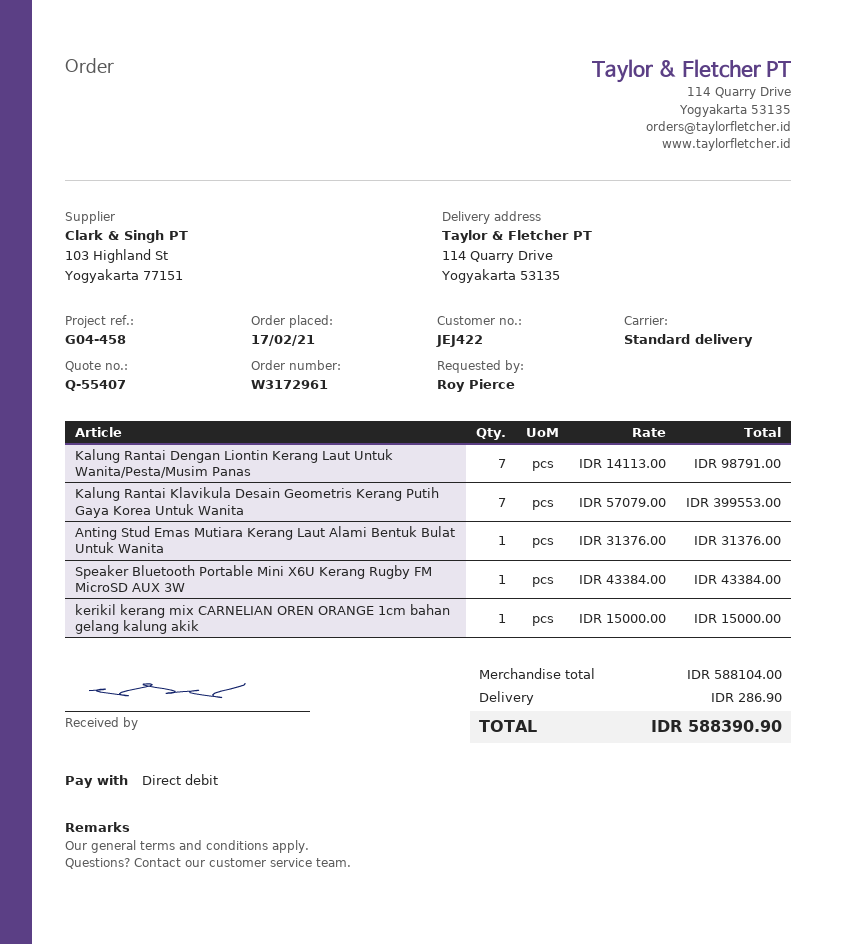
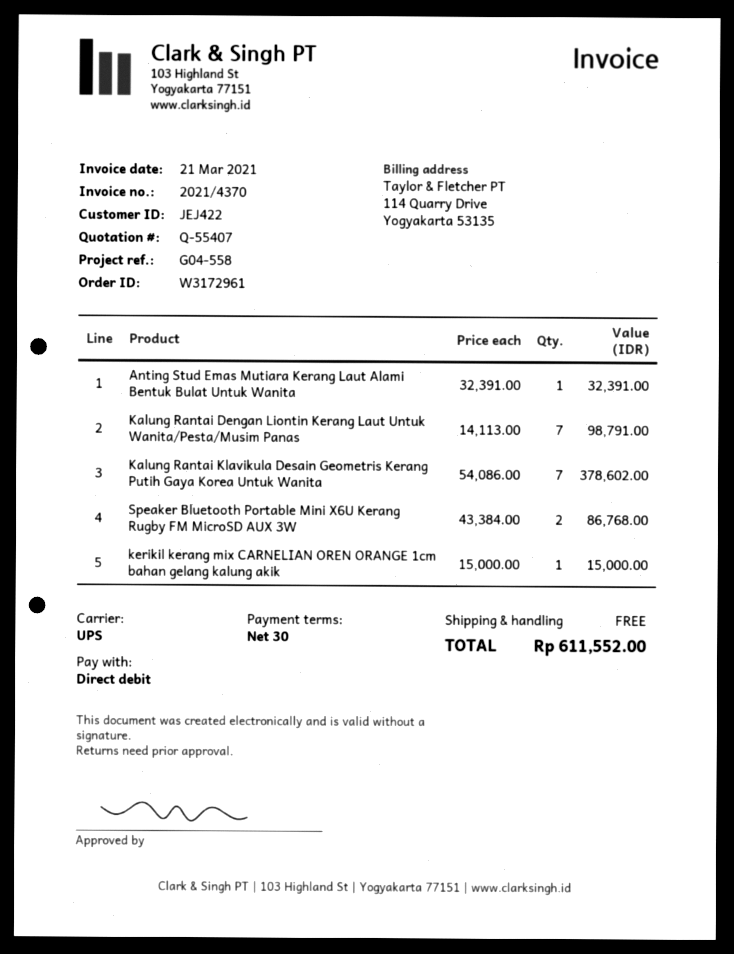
reference: G04-458 -> G04-558
shipping method: standard -> UPS
Kalung Rantai Klavikula Desain Geometris Kerang Putih Gaya Korea Untuk Wanita: 7 x 57079.00 = 399553.00 -> 7 x 54086.00 = 378602.00
Anting Stud Emas Mutiara Kerang Laut Alami Bentuk Bulat Untuk Wanita: 1 x 31376.00 = 31376.00 -> 1 x 32391.00 = 32391.00
Speaker Bluetooth Portable Mini X6U Kerang Rugby FM MicroSD AUX 3W: 1 x 43384.00 = 43384.00 -> 2 x 43384.00 = 86768.00
shipping: 286.90 -> 0.00
total: 588390.90 -> 611552.00

